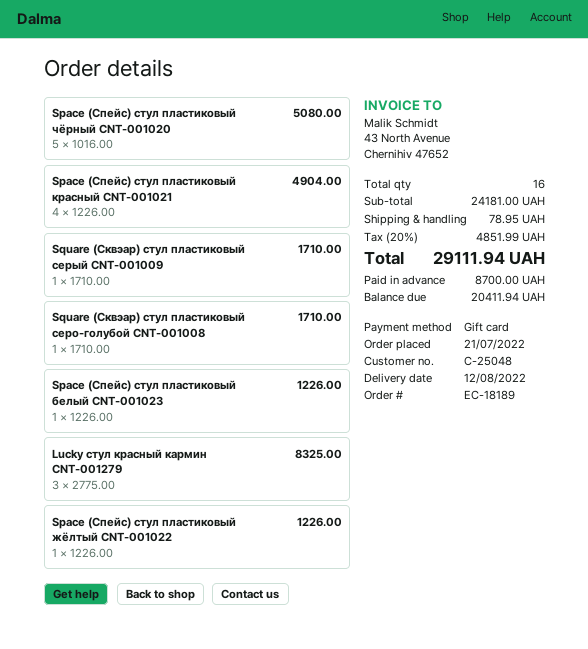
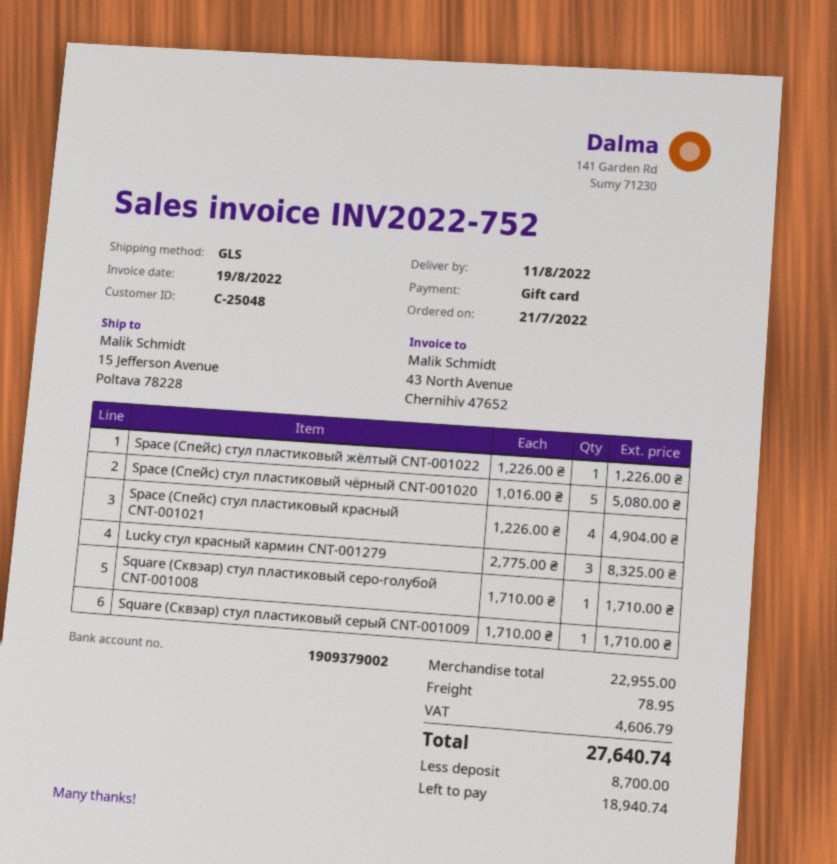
delivery date: 2022-08-12 -> 2022-08-11
Space (Спейс) стул пластиковый белый CNT-001023: 1 x 1226.00 = 1226.00 -> none
subtotal: 24181.00 -> 22955.00
tax: 4851.99 -> 4606.79
total: 29111.94 -> 27640.74
balance: 20411.94 -> 18940.74

